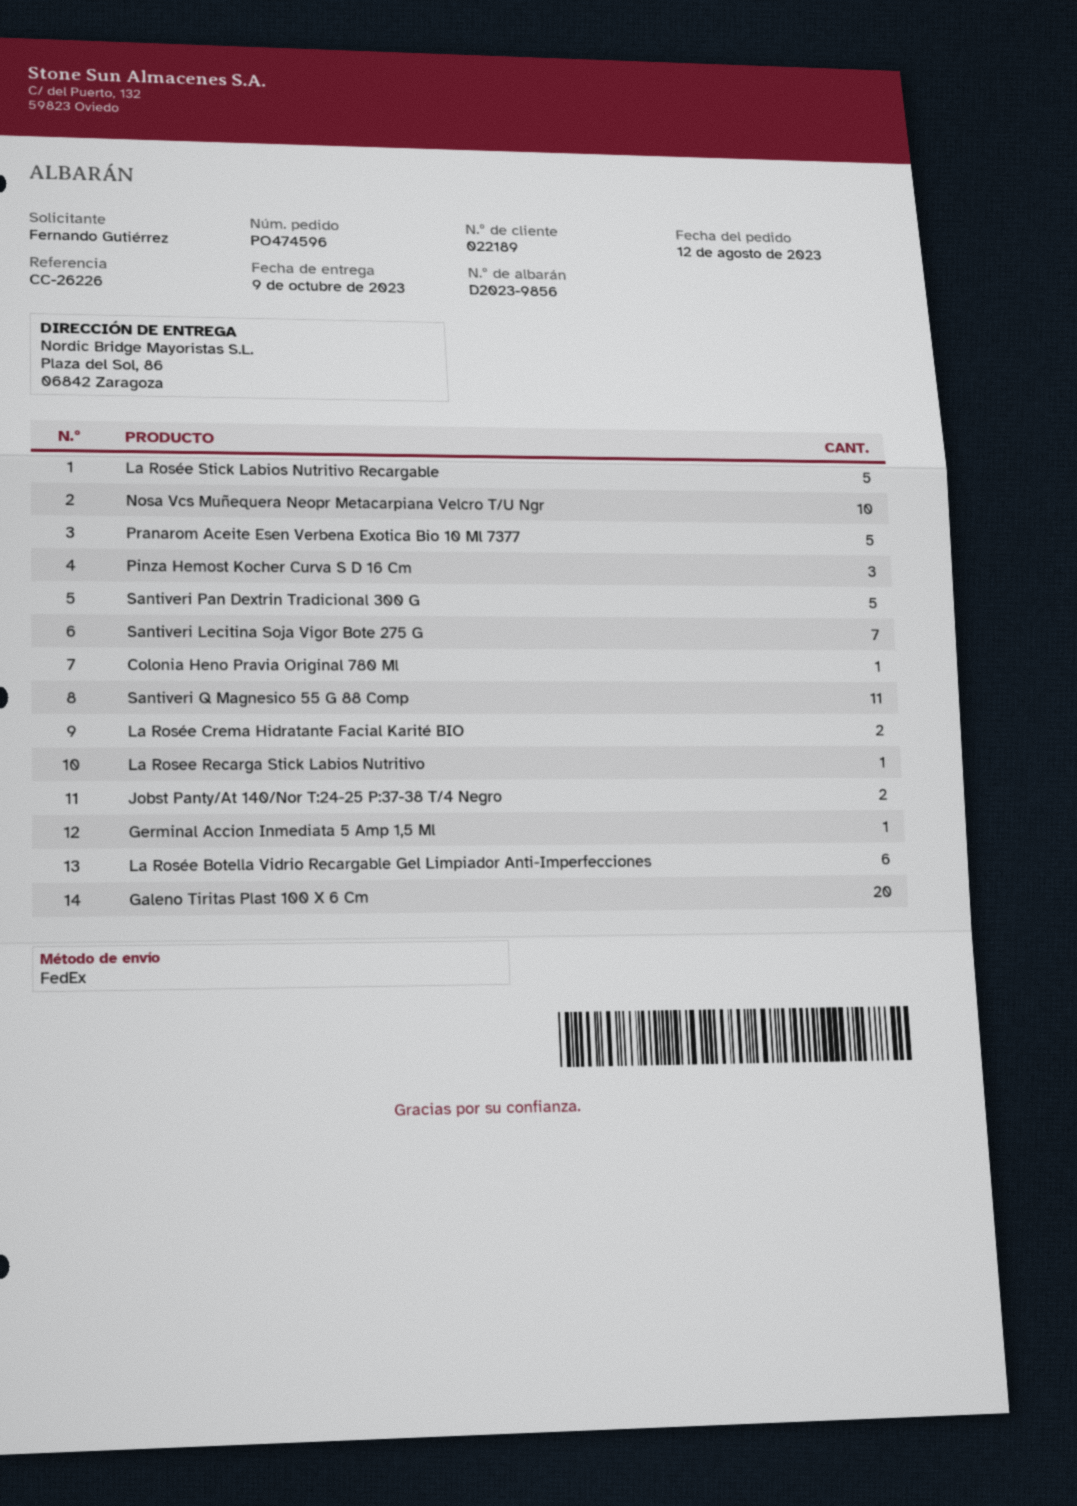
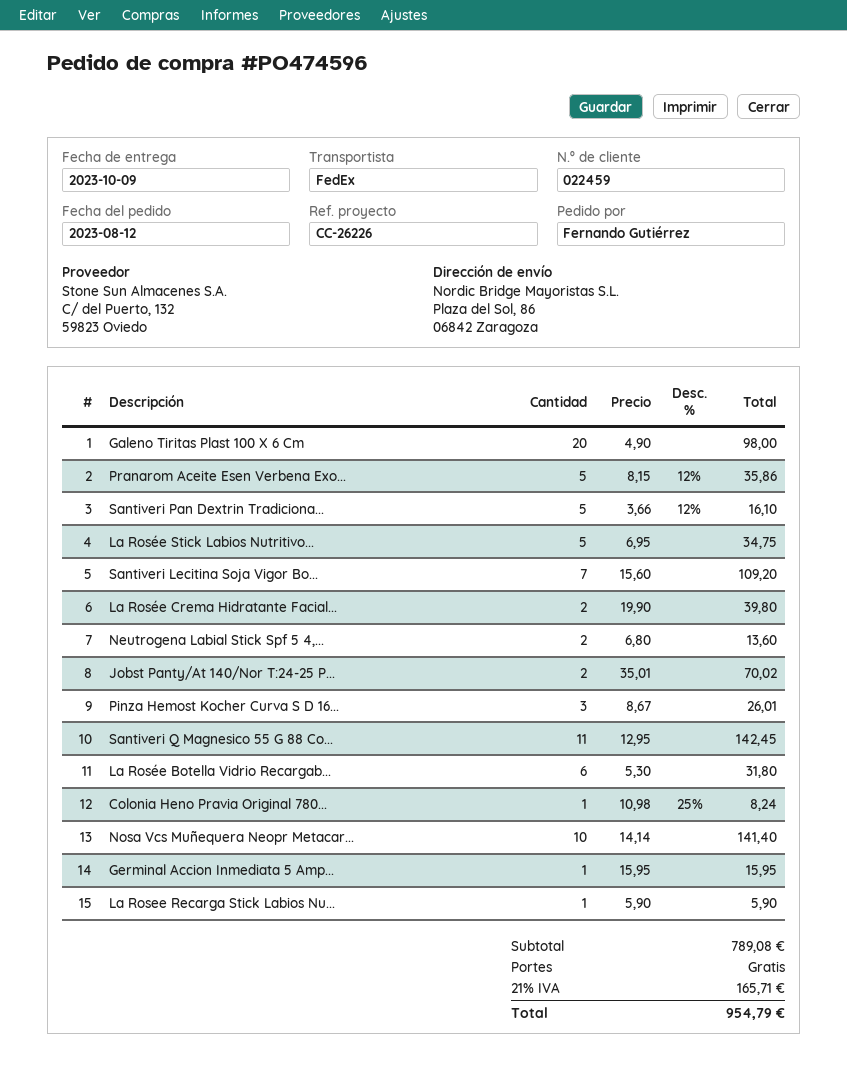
customer number: 022189 -> 022459
Neutrogena Labial Stick Spf 5 4,...: none -> 2

